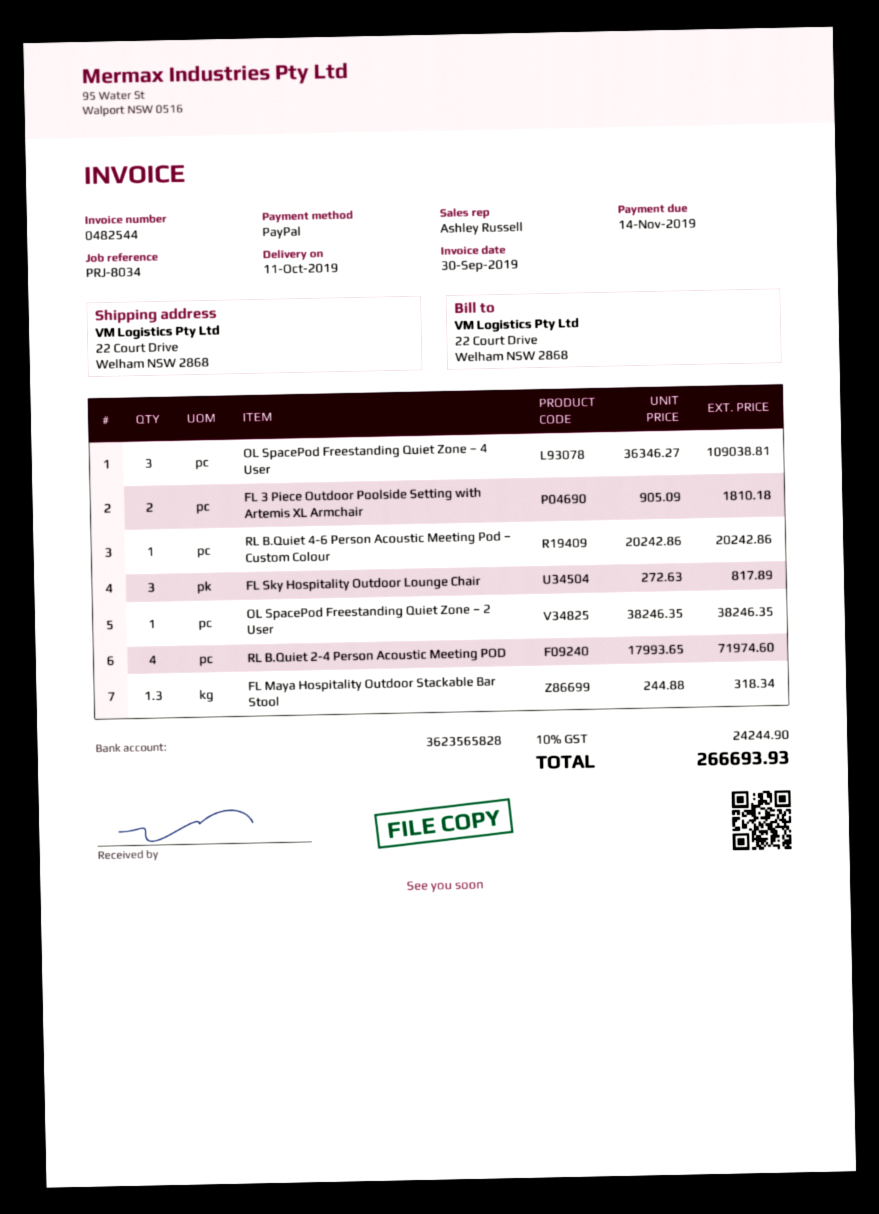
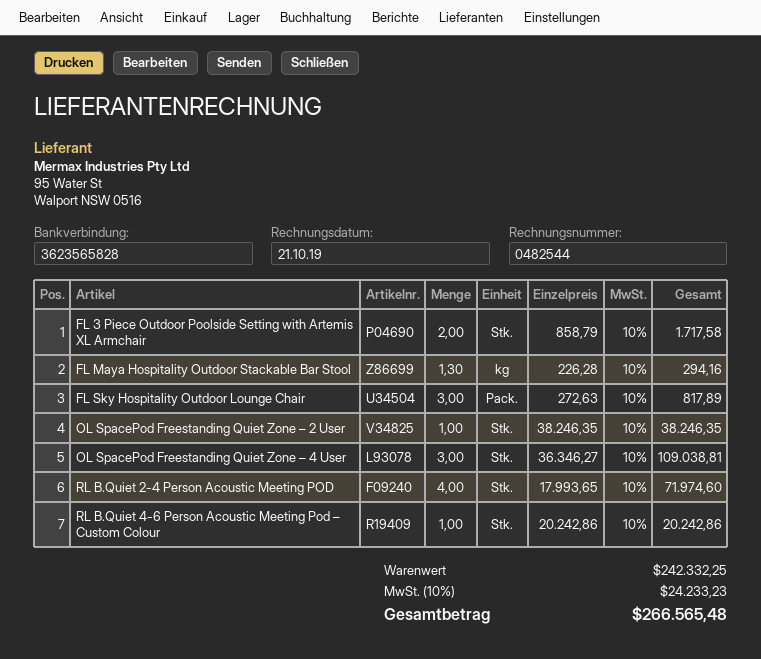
invoice date: 2019-09-30 -> 2019-10-21
FL 3 Piece Outdoor Poolside Setting with Artemis XL Armchair: 2 x 905.09 = 1810.18 -> 2 x 858.79 = 1717.58
FL Maya Hospitality Outdoor Stackable Bar Stool: 1.3 x 244.88 = 318.34 -> 1.3 x 226.28 = 294.16
tax: 10% = 24244.90 -> 10% = 24233.23
total: 266693.93 -> 266565.48

